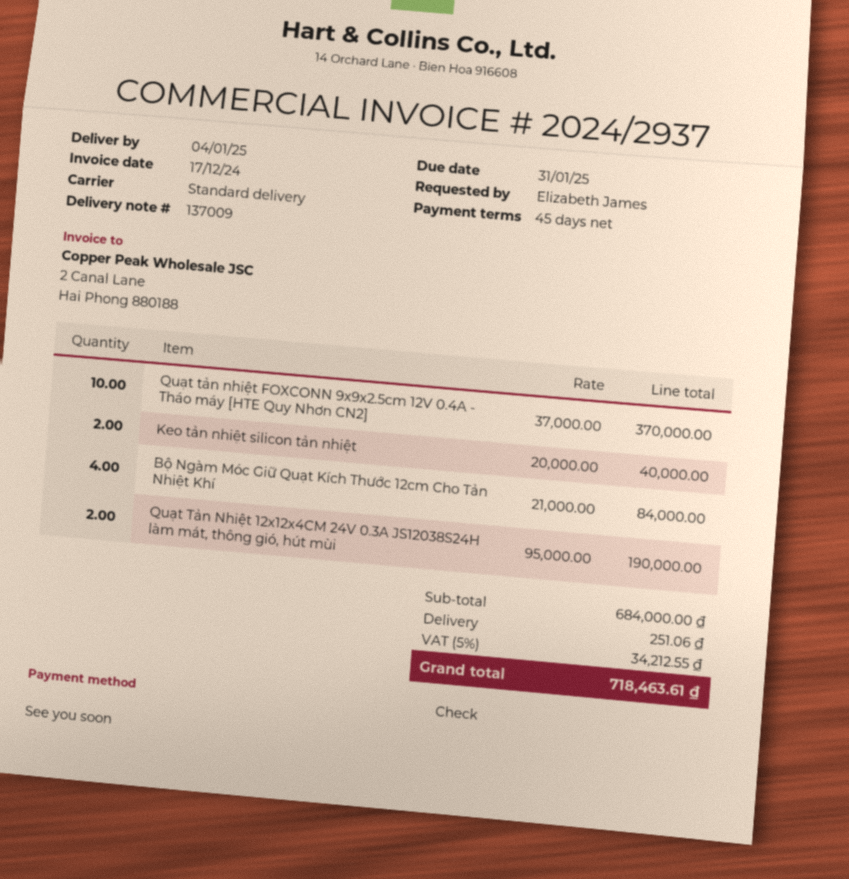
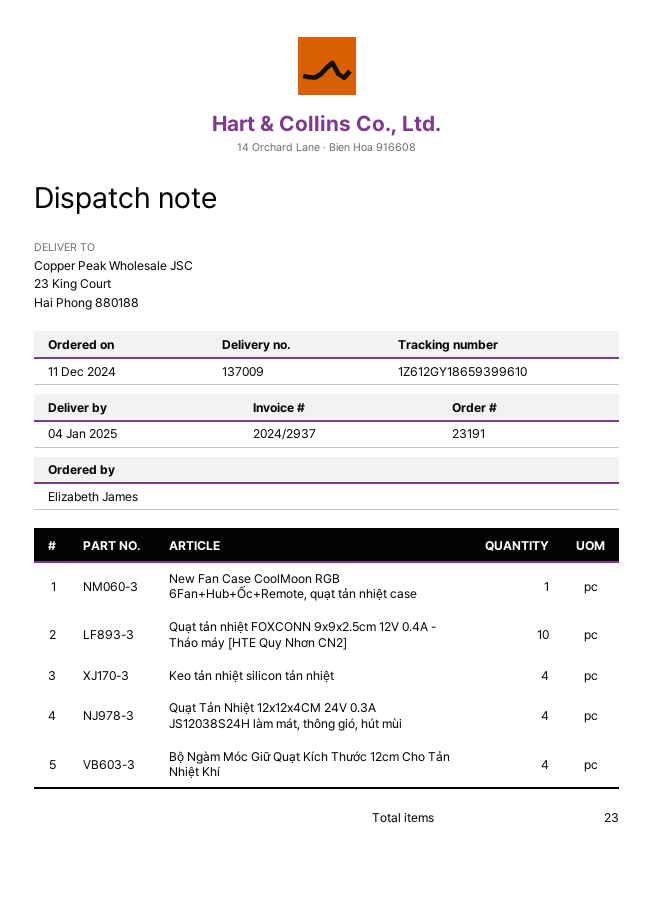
Keo tản nhiệt silicon tản nhiệt: 2 -> 4
Quạt Tản Nhiệt 12x12x4CM 24V 0.3A JS12038S24H làm mát, thông gió, hút mùi: 2 -> 4
New Fan Case CoolMoon RGB 6Fan+Hub+Ốc+Remote, quạt tản nhiệt case: none -> 1

